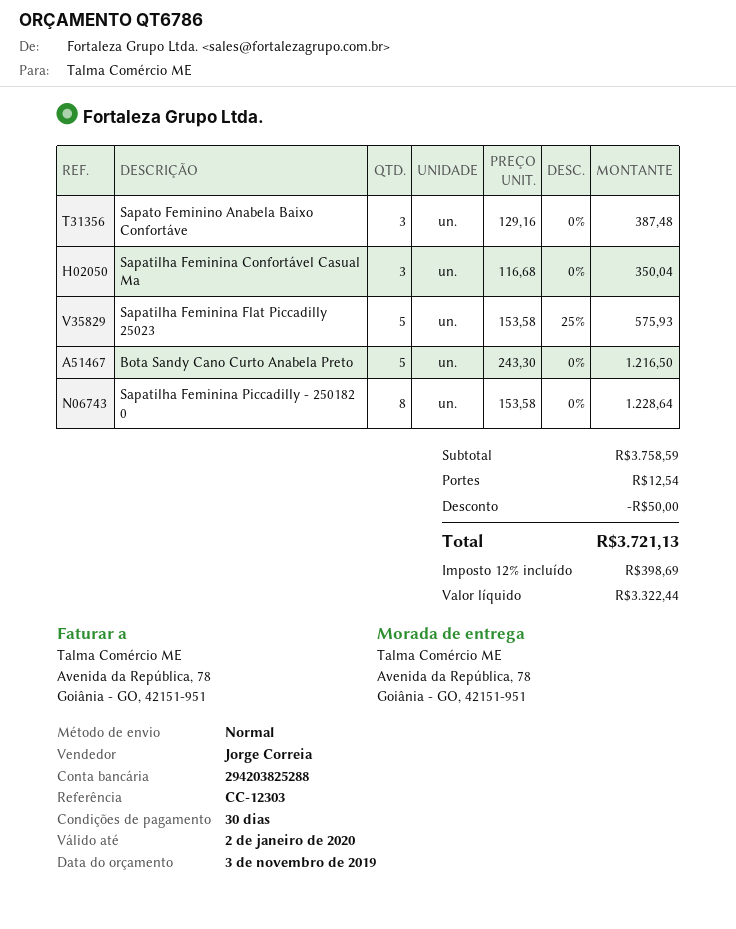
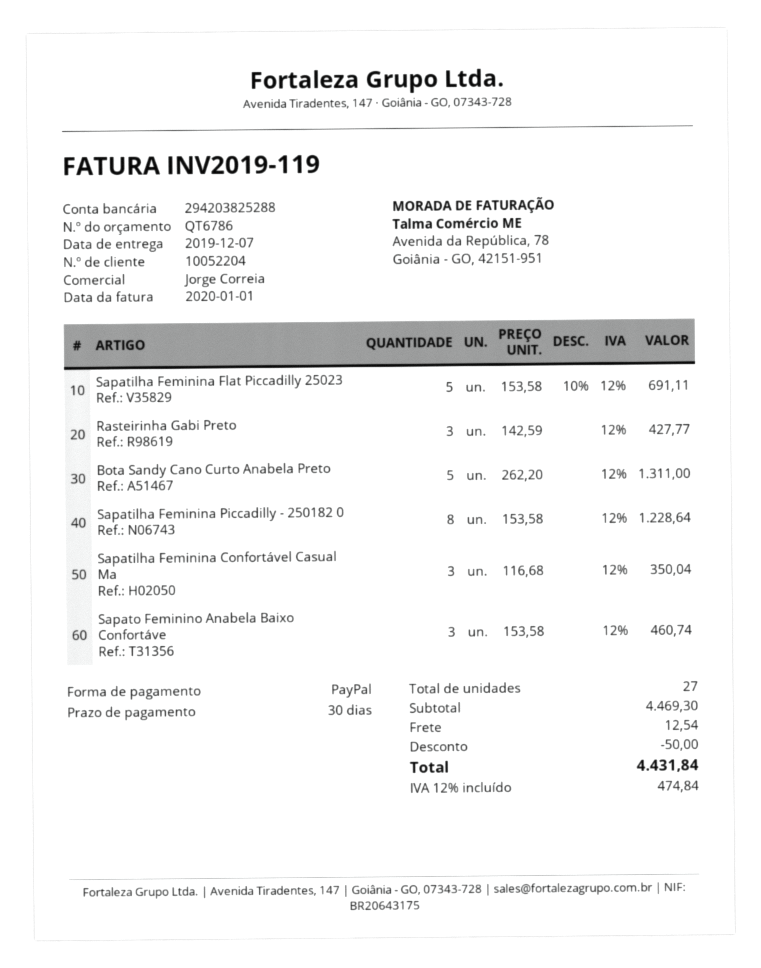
Sapato Feminino Anabela Baixo Confortáve: 3 x 129.16 = 387.48 -> 3 x 153.58 = 460.74
Sapatilha Feminina Flat Piccadilly 25023: 5 x 153.58 - 25% = 575.93 -> 5 x 153.58 - 10% = 691.11
Bota Sandy Cano Curto Anabela Preto: 5 x 243.30 = 1216.50 -> 5 x 262.20 = 1311.00
Rasteirinha Gabi Preto: none -> 3 x 142.59 = 427.77
subtotal: 3758.59 -> 4469.30
tax: 12% = 398.69 -> 12% = 474.84
total: 3721.13 -> 4431.84

